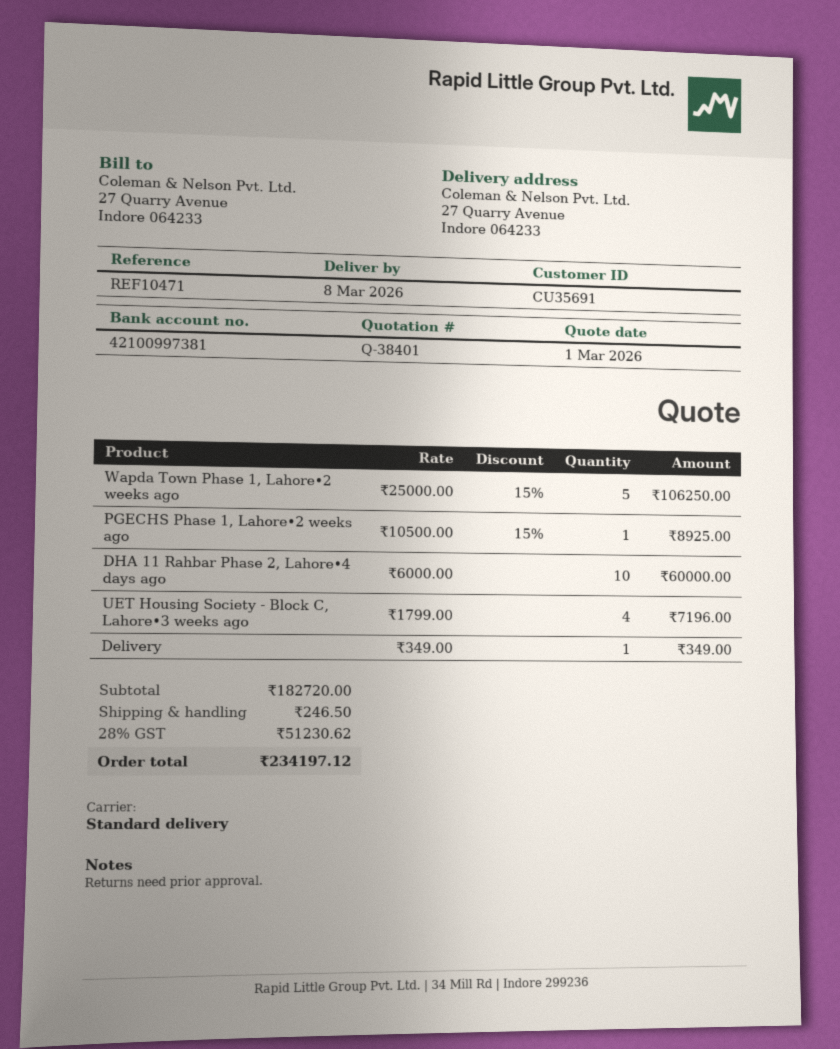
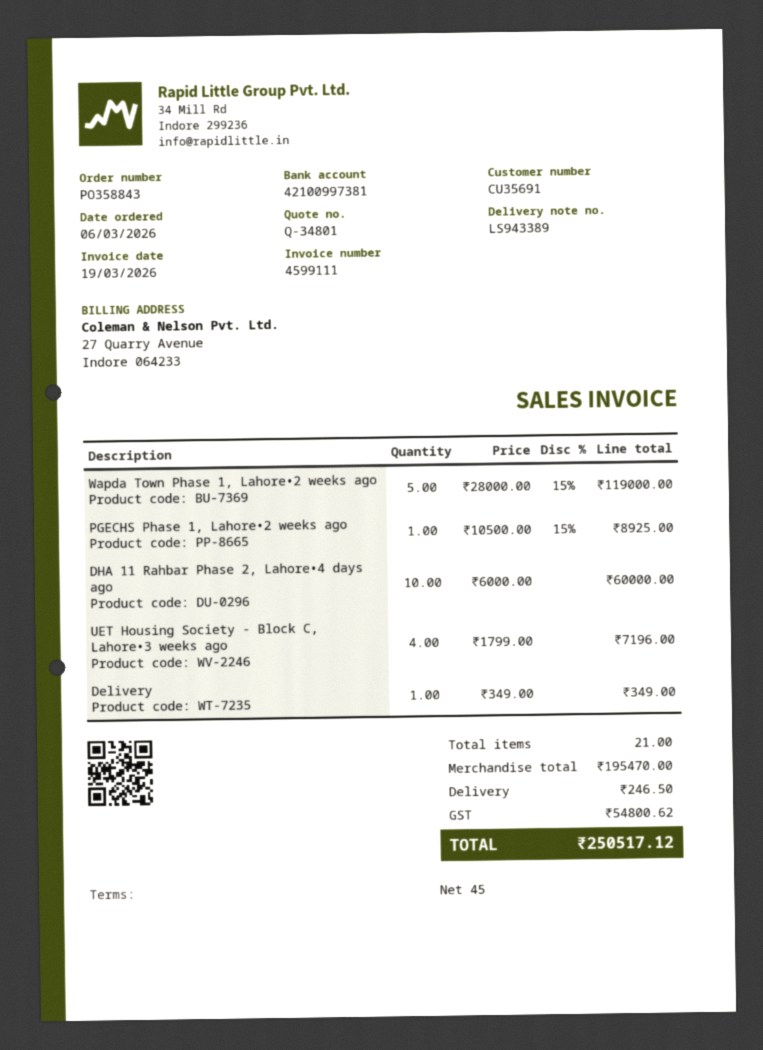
quote number: Q-38401 -> Q-34801
Wapda Town Phase 1, Lahore•2 weeks ago: 5 x 25000.00 - 15% = 106250.00 -> 5 x 28000.00 - 15% = 119000.00
subtotal: 182720.00 -> 195470.00
tax: 51230.62 -> 54800.62
total: 234197.12 -> 250517.12

